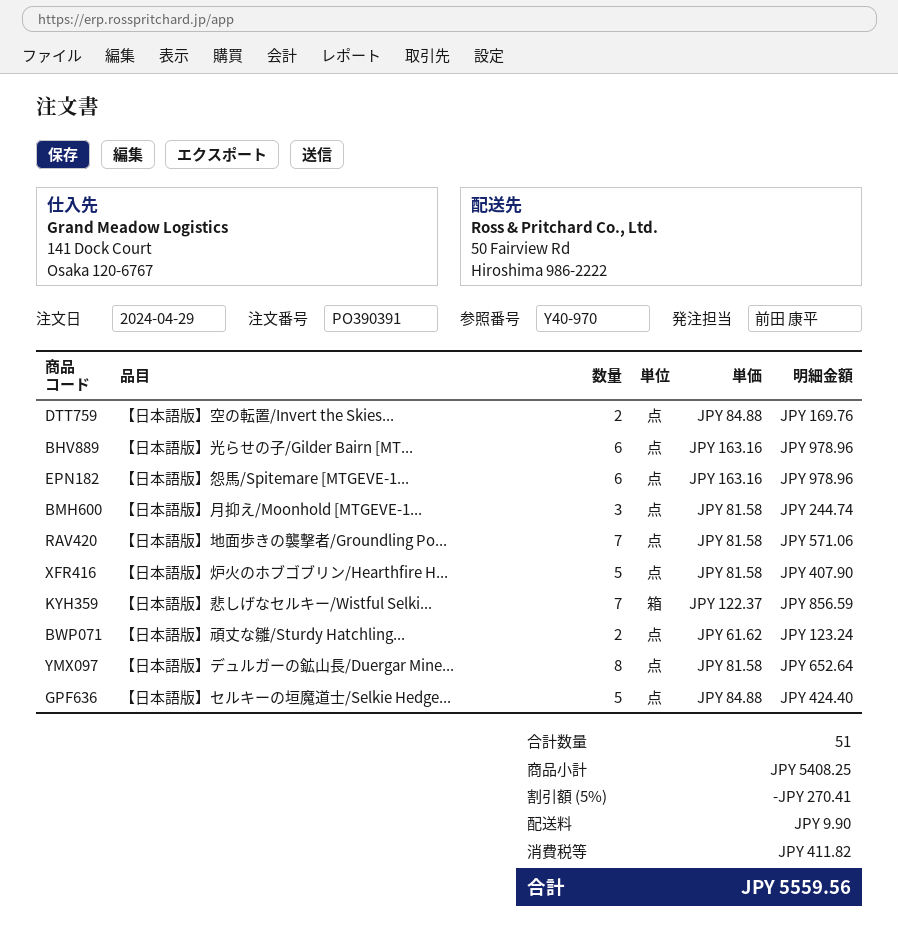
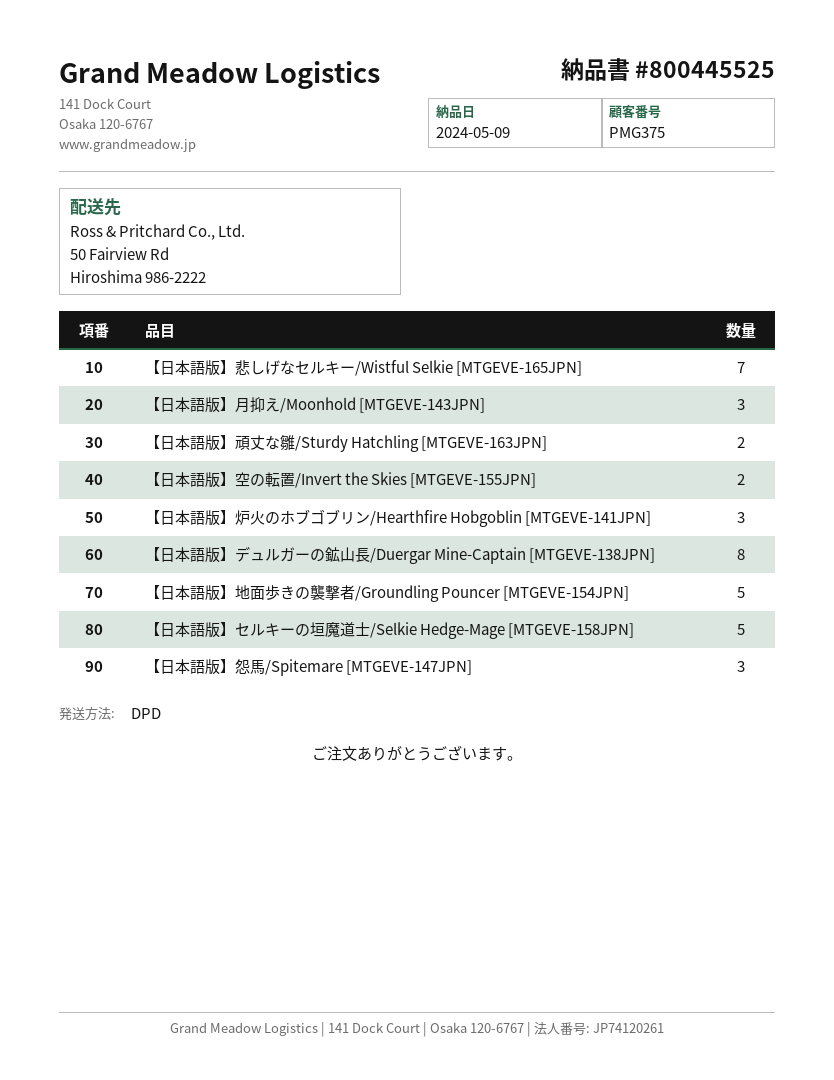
【日本語版】光らせの子/Gilder Bairn [MT...: 6 -> none
【日本語版】怨馬/Spitemare [MTGEVE-1...: 6 -> 3
【日本語版】地面歩きの襲撃者/Groundling Po...: 7 -> 5
【日本語版】炉火のホブゴブリン/Hearthfire H...: 5 -> 3

